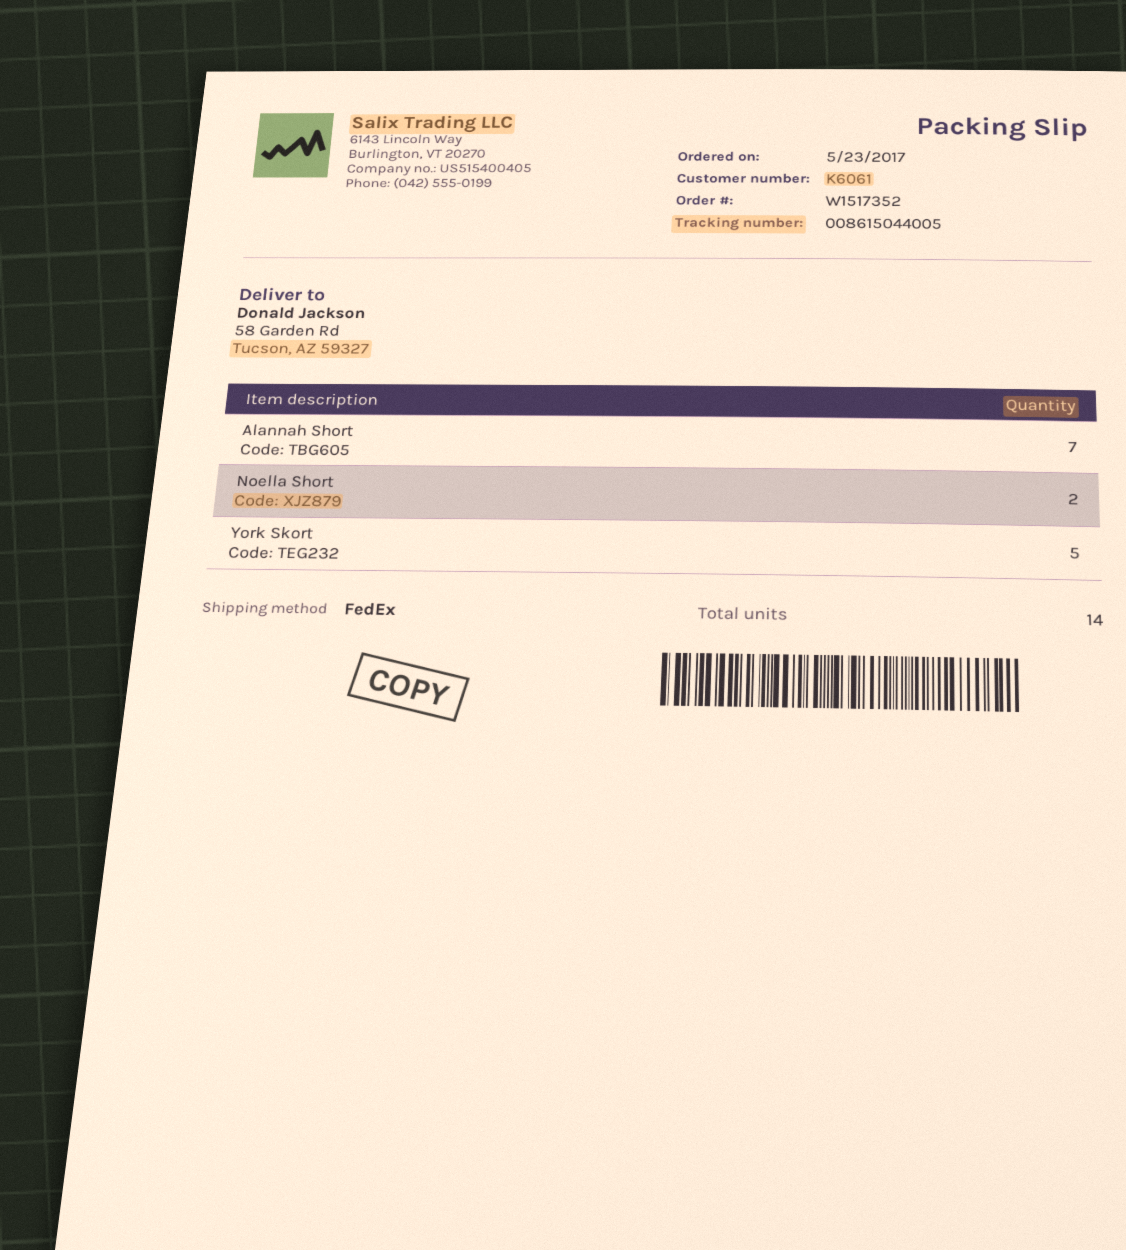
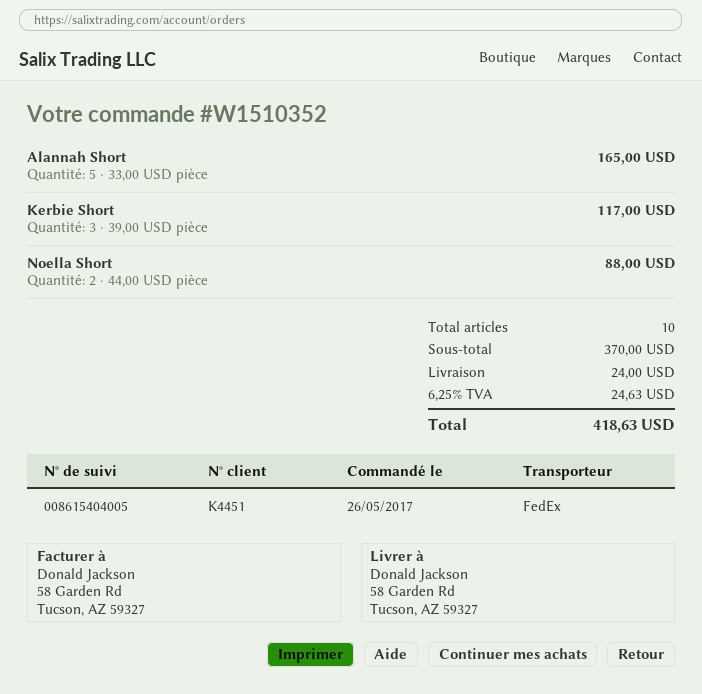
order number: W1517352 -> W1510352
order date: 2017-05-23 -> 2017-05-26
customer number: K6061 -> K4451
tracking number: 008615044005 -> 008615404005
Alannah Short: 7 -> 5
York Skort: 5 -> none
Kerbie Short: none -> 3
total quantity: 14 -> 10

